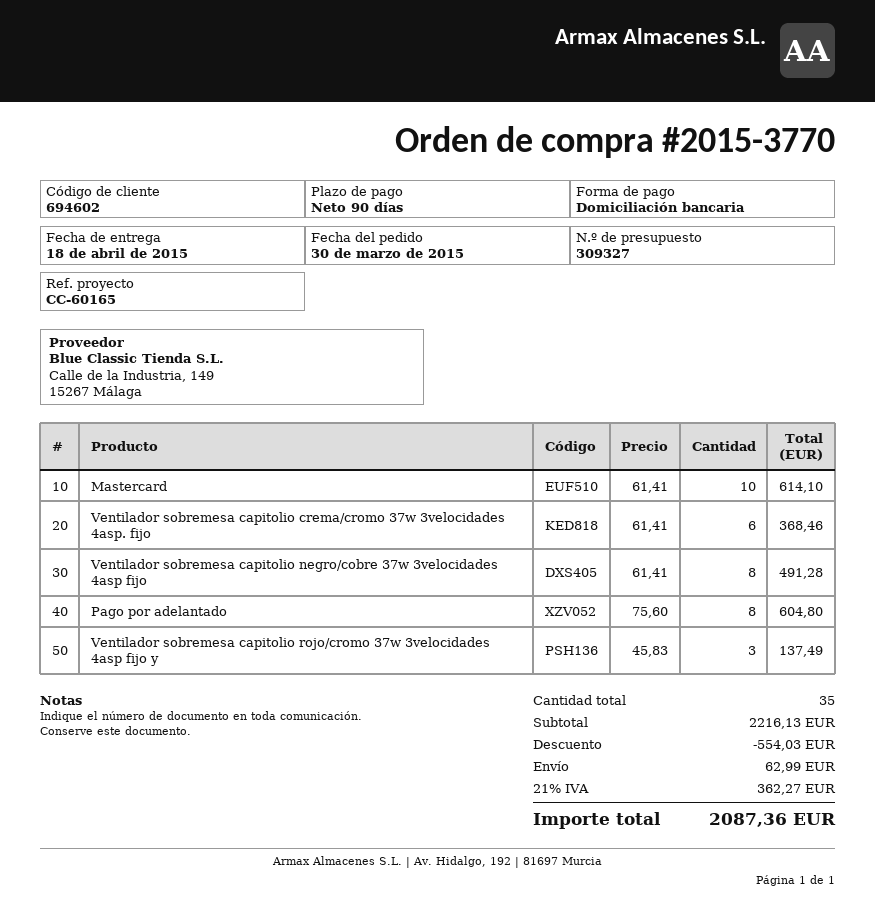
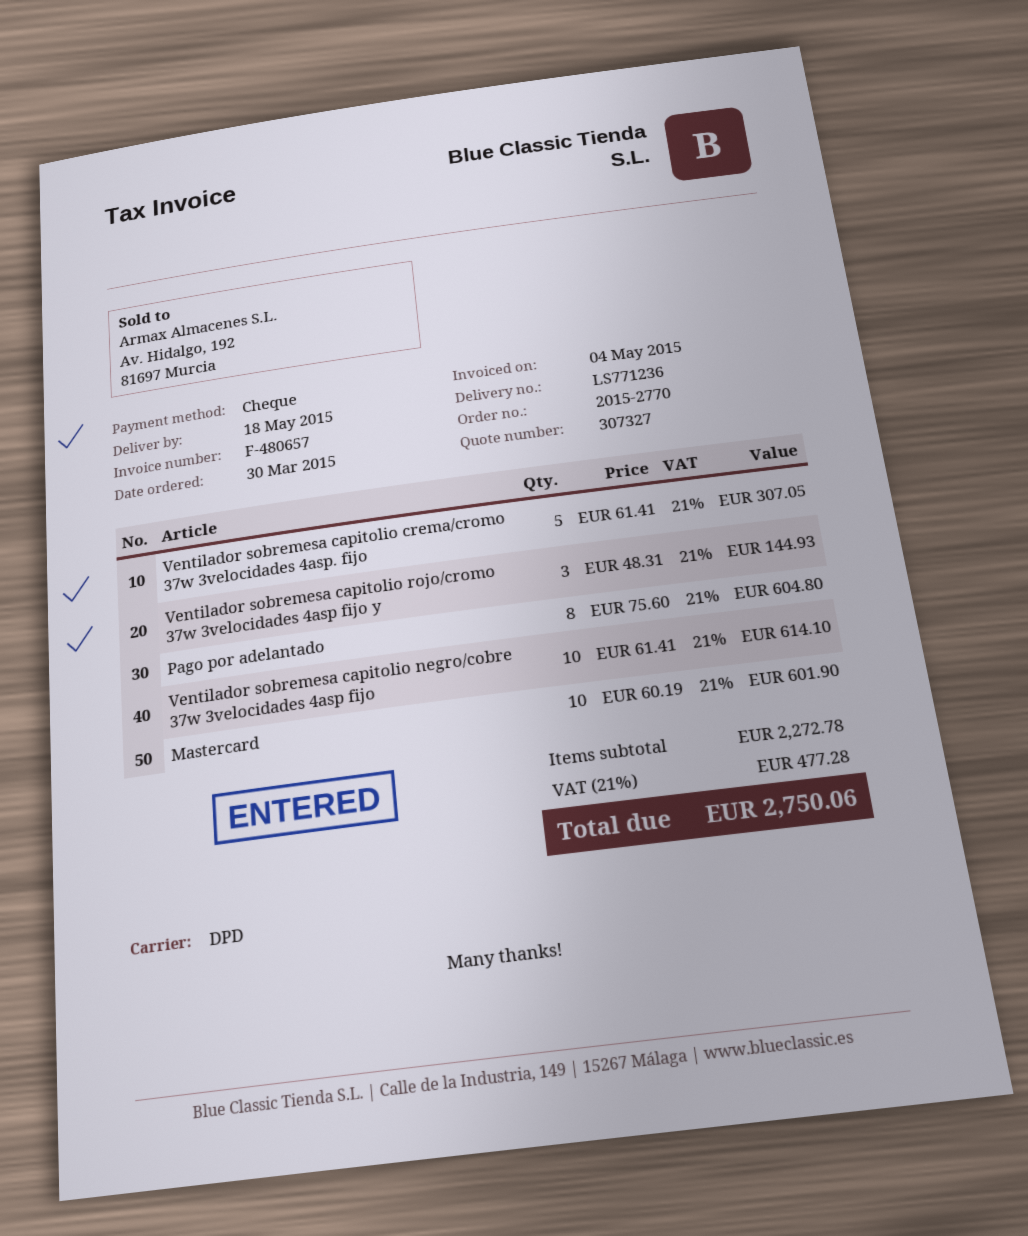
quote number: 309327 -> 307327
order number: 2015-3770 -> 2015-2770
delivery date: 2015-04-18 -> 2015-05-18
payment method: direct debit -> cheque
Mastercard: 10 x 61.41 = 614.10 -> 10 x 60.19 = 601.90
Ventilador sobremesa capitolio crema/cromo 37w 3velocidades 4asp. fijo: 6 x 61.41 = 368.46 -> 5 x 61.41 = 307.05
Ventilador sobremesa capitolio negro/cobre 37w 3velocidades 4asp fijo: 8 x 61.41 = 491.28 -> 10 x 61.41 = 614.10
Ventilador sobremesa capitolio rojo/cromo 37w 3velocidades 4asp fijo y: 3 x 45.83 = 137.49 -> 3 x 48.31 = 144.93
subtotal: 2216.13 -> 2272.78
discount: 554.03 -> none
shipping: 62.99 -> none
tax: 21% = 362.27 -> 21% = 477.28
total: 2087.36 -> 2750.06

